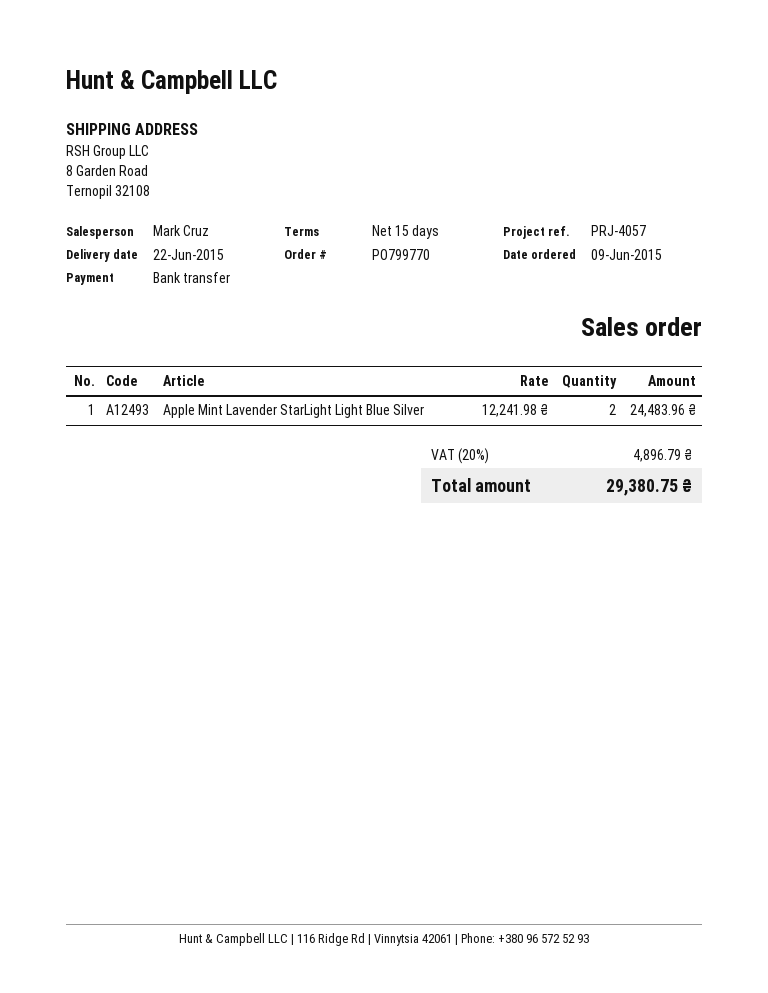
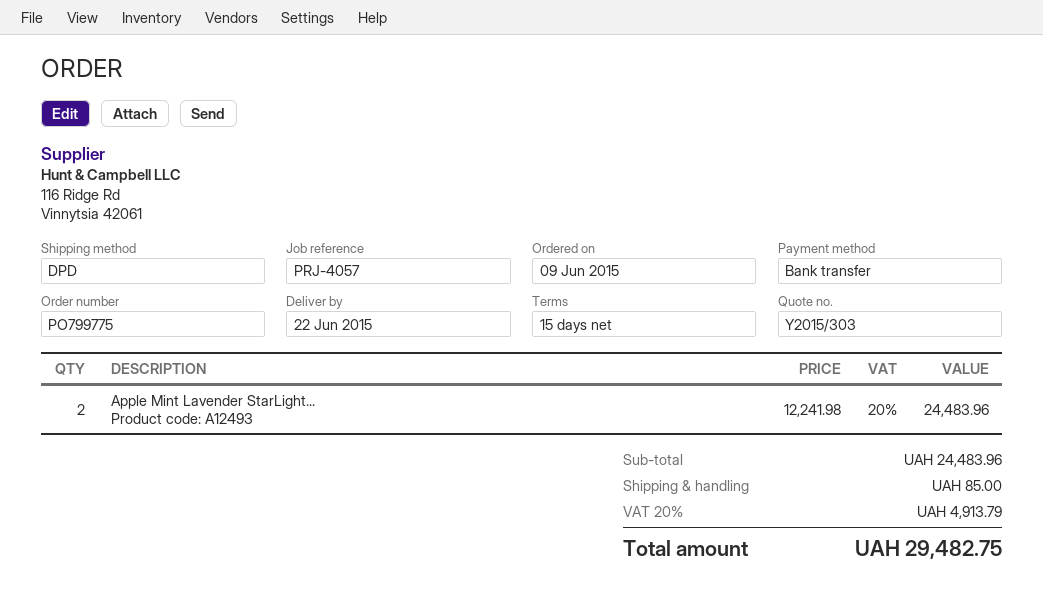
order number: PO799770 -> PO799775
shipping: none -> 85.00
tax: 20% = 4896.79 -> 20% = 4913.79
total: 29380.75 -> 29482.75

